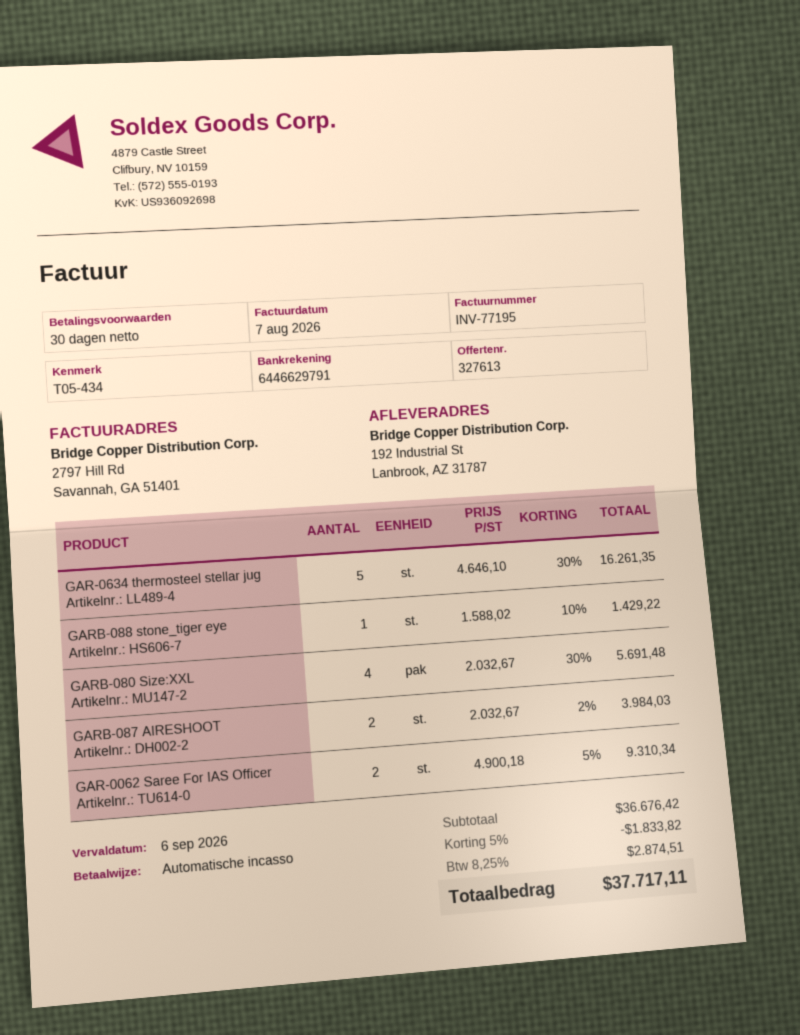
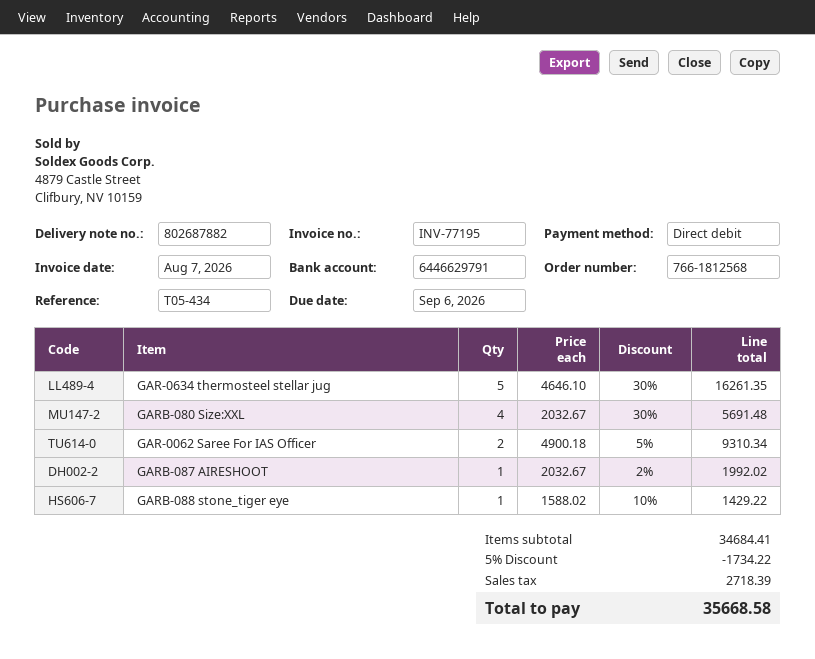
GARB-087 AIRESHOOT: 2 x 2032.67 - 2% = 3984.03 -> 1 x 2032.67 - 2% = 1992.02
subtotal: 36676.42 -> 34684.41
discount: 5% = 1833.82 -> 5% = 1734.22
tax: 2874.51 -> 2718.39
total: 37717.11 -> 35668.58

